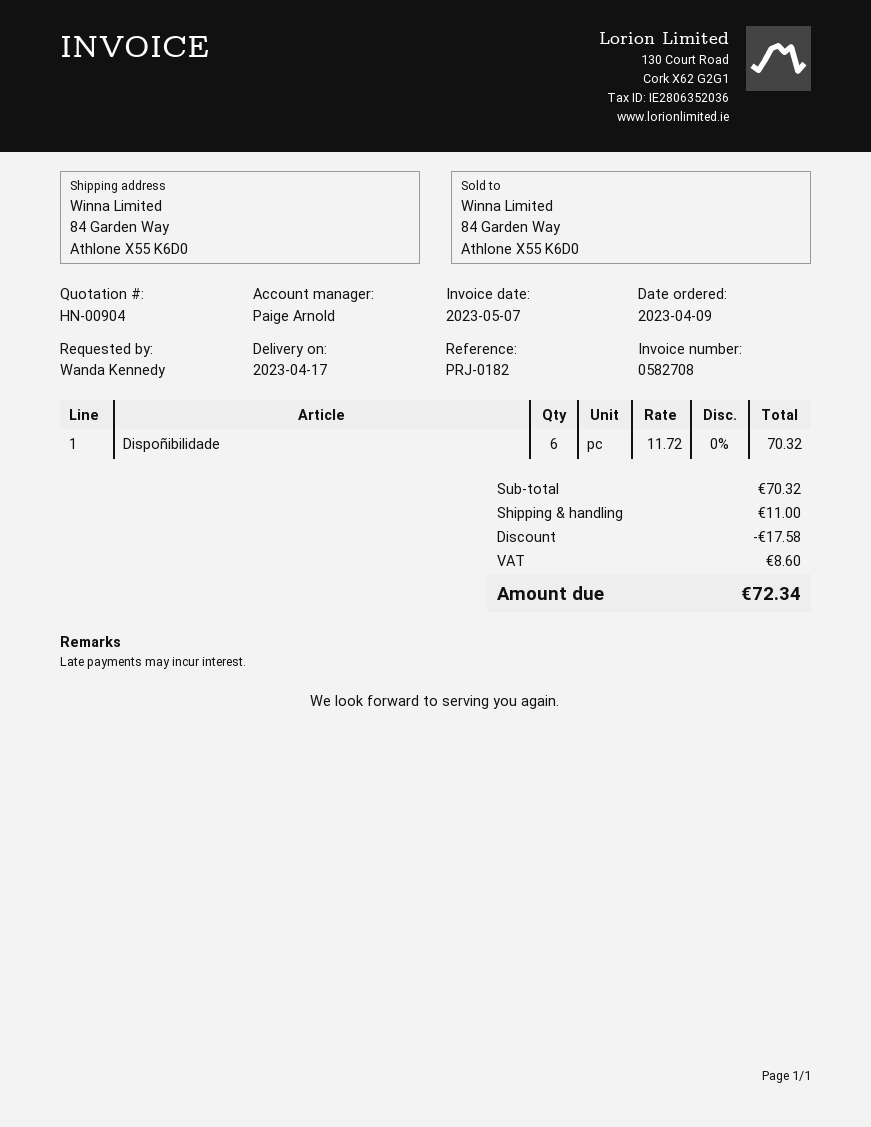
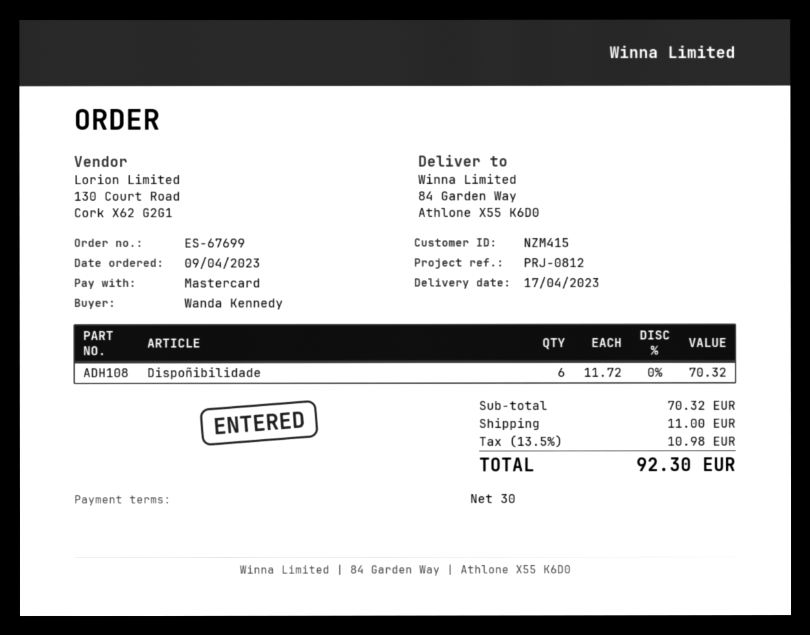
reference: PRJ-0182 -> PRJ-0812
discount: 17.58 -> none
tax: 8.60 -> 10.98
total: 72.34 -> 92.30

